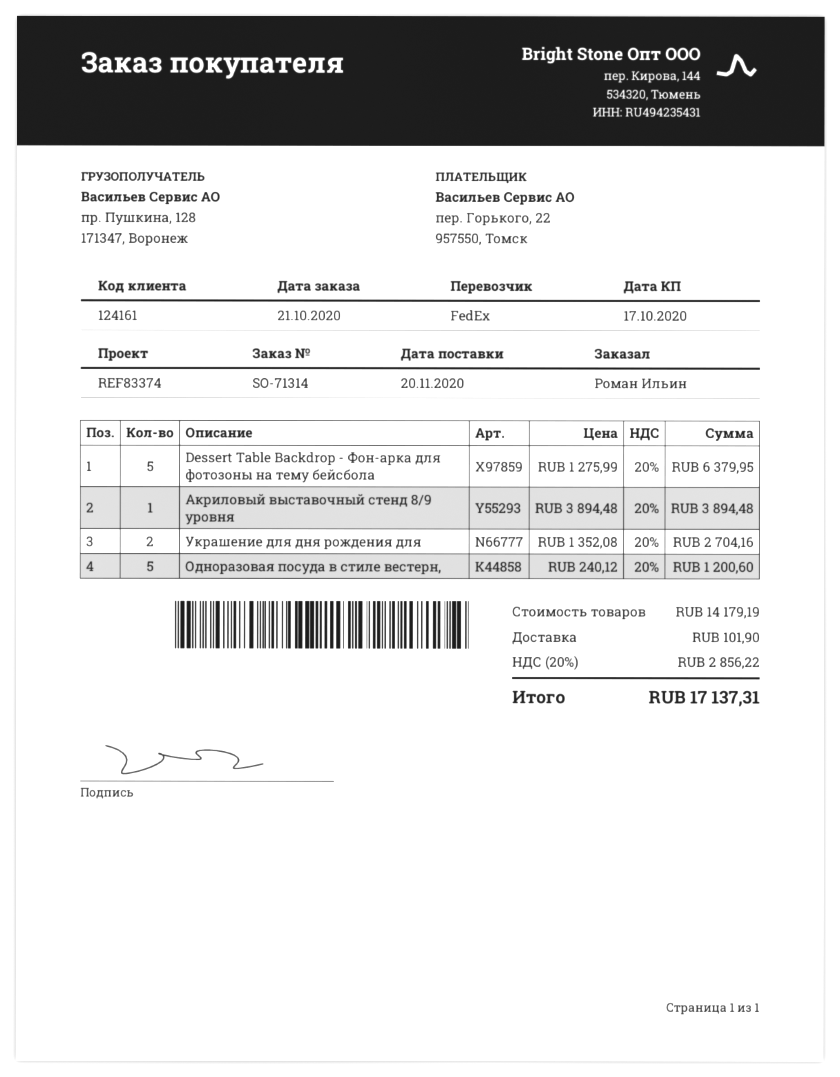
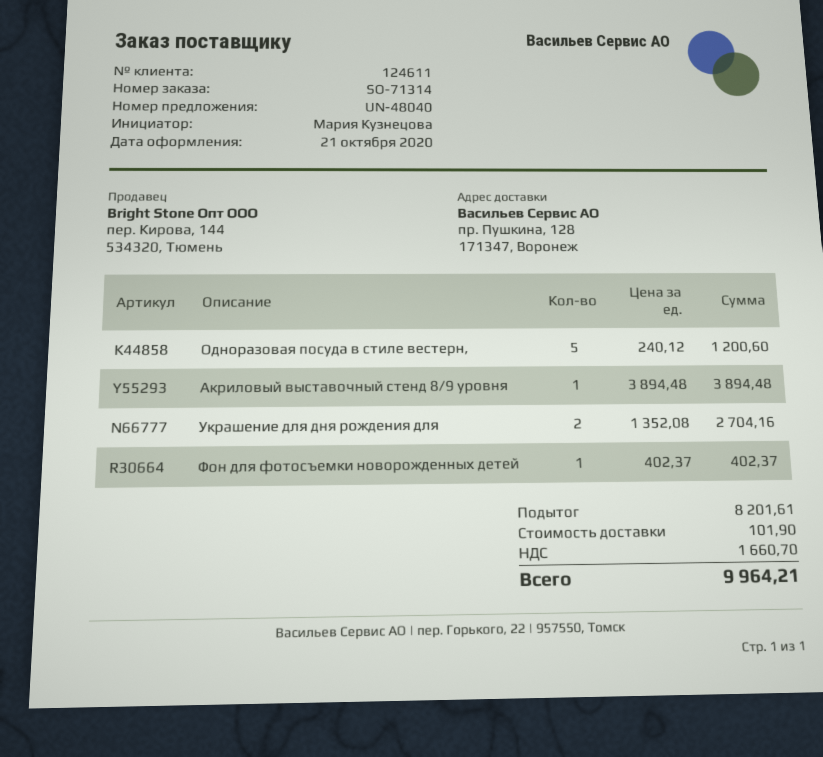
customer number: 124161 -> 124611
ordered by: Роман Ильин -> Мария Кузнецова
Dessert Table Backdrop - Фон-арка для фотозоны на тему бейсбола: 5 x 1275.99 = 6379.95 -> none
Фон для фотосъемки новорожденных детей: none -> 1 x 402.37 = 402.37
subtotal: 14179.19 -> 8201.61
tax: 2856.22 -> 1660.70
total: 17137.31 -> 9964.21

